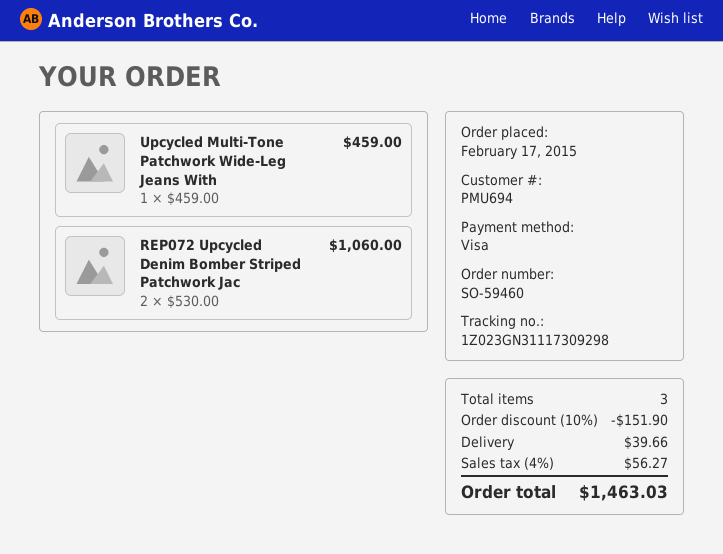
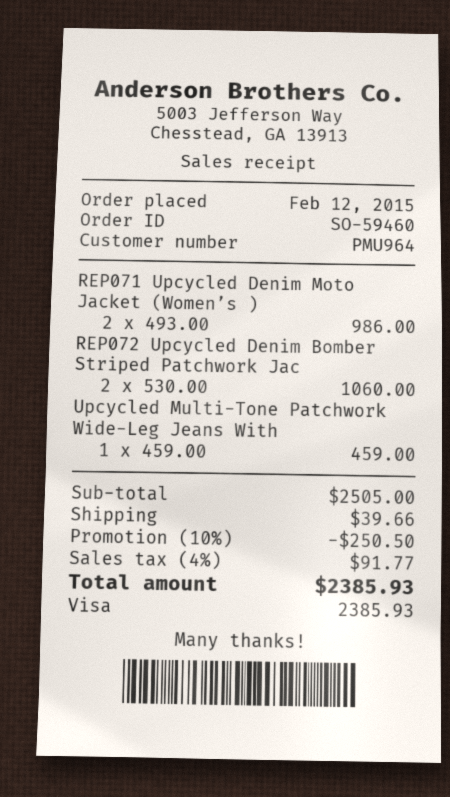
order date: 2015-02-17 -> 2015-02-12
customer number: PMU694 -> PMU964
REP071 Upcycled Denim Moto Jacket (Women’s ): none -> 2 x 493.00 = 986.00
discount: 10% = 151.90 -> 10% = 250.50
tax: 4% = 56.27 -> 4% = 91.77
total: 1463.03 -> 2385.93

